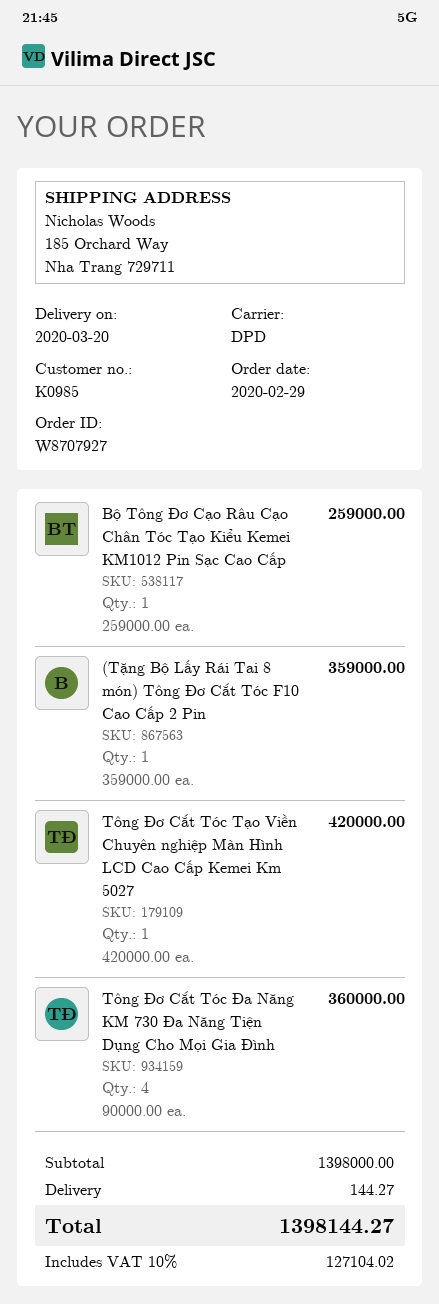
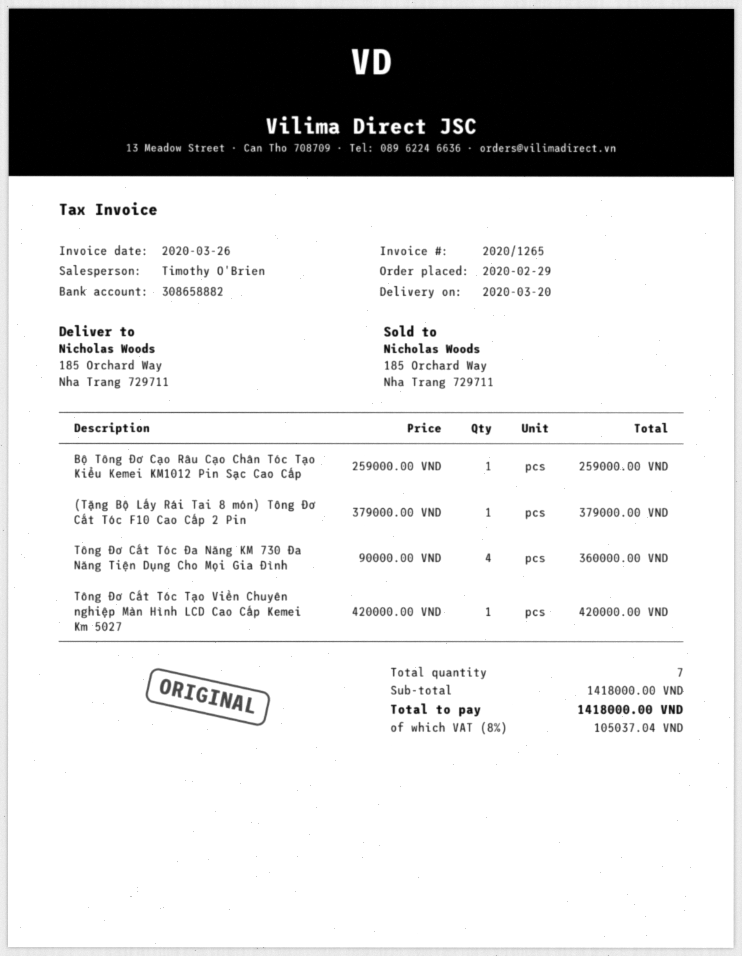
(Tặng Bộ Lấy Rái Tai 8 món) Tông Đơ Cắt Tóc F10 Cao Cấp 2 Pin: 1 x 359000.00 = 359000.00 -> 1 x 379000.00 = 379000.00
subtotal: 1398000.00 -> 1418000.00
shipping: 144.27 -> none
tax: 10% = 127104.02 -> 8% = 105037.04
total: 1398144.27 -> 1418000.00

